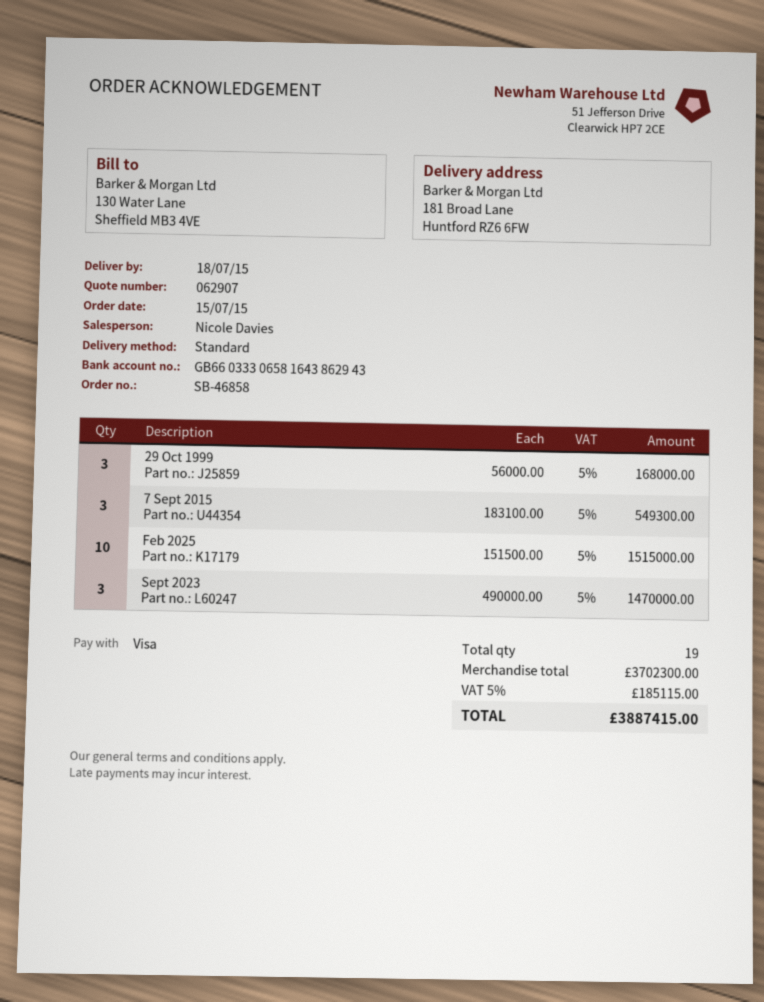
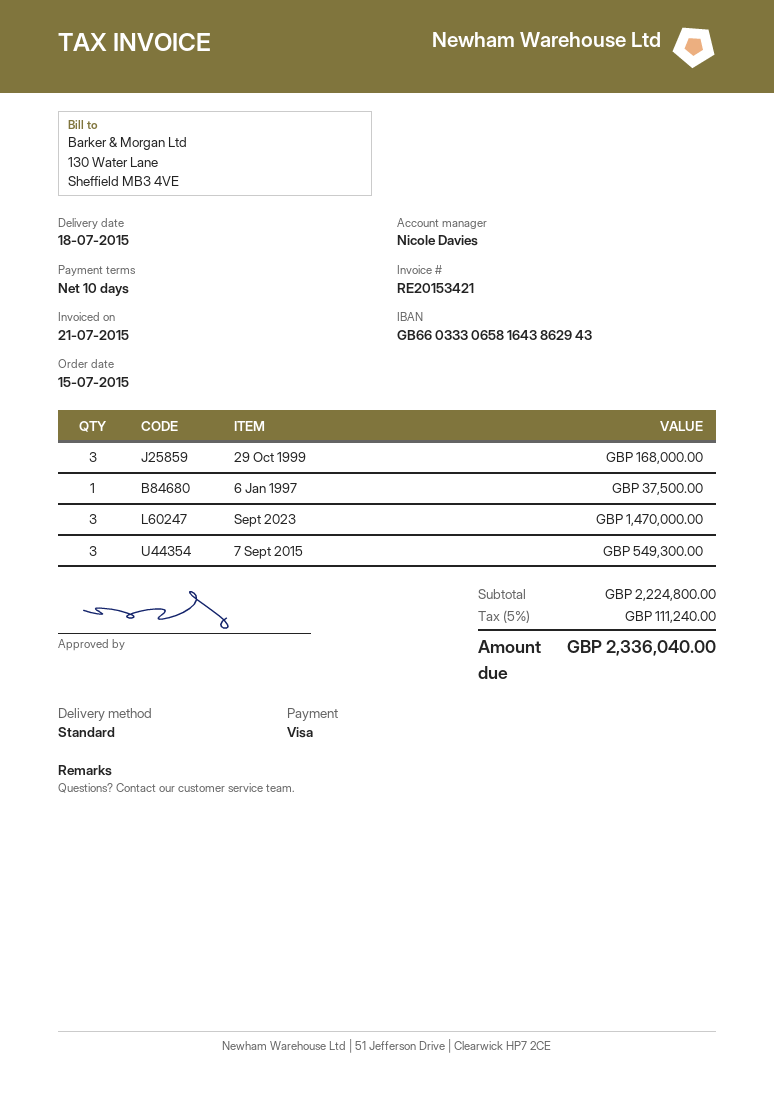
Feb 2025: 10 for 1515000.00 -> none
6 Jan 1997: none -> 1 for 37500.00
subtotal: 3702300.00 -> 2224800.00
tax: 5% = 185115.00 -> 5% = 111240.00
total: 3887415.00 -> 2336040.00

